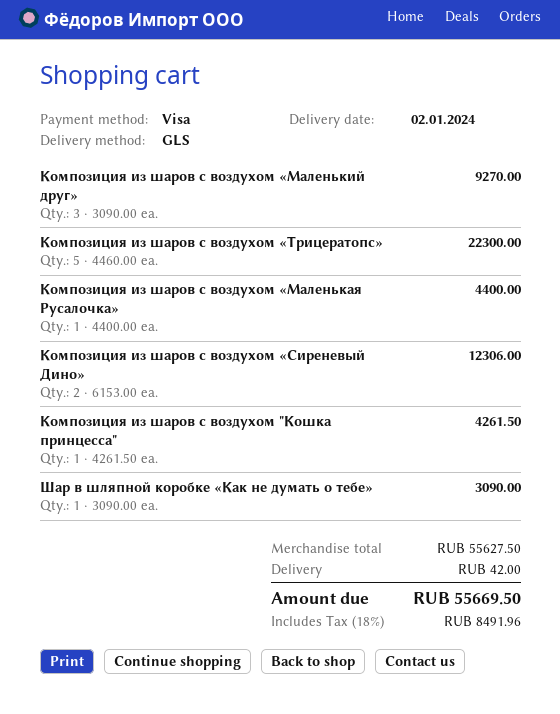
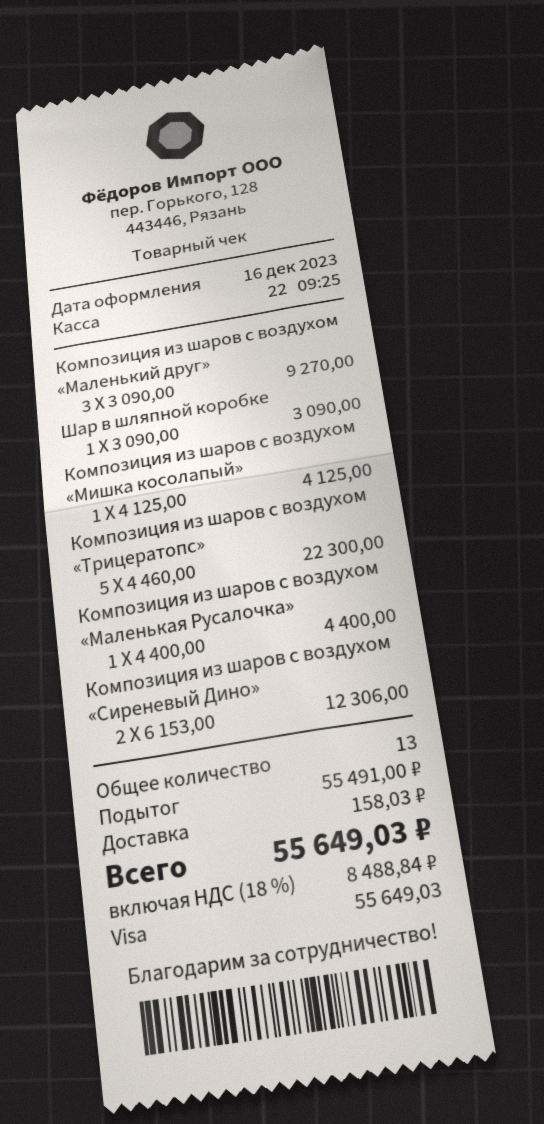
Композиция из шаров с воздухом "Кошка принцесса": 1 x 4261.50 = 4261.50 -> none
Композиция из шаров с воздухом «Мишка косолапый»: none -> 1 x 4125.00 = 4125.00
subtotal: 55627.50 -> 55491.00
shipping: 42.00 -> 158.03
tax: 18% = 8491.96 -> 18% = 8488.84
total: 55669.50 -> 55649.03

